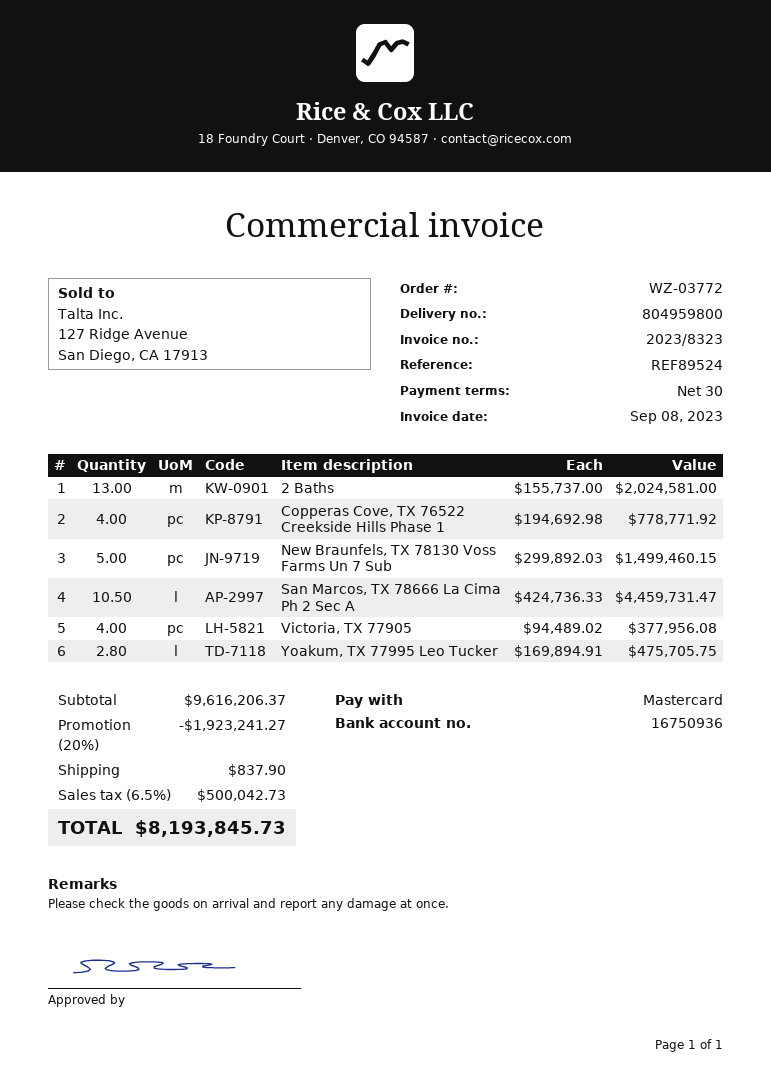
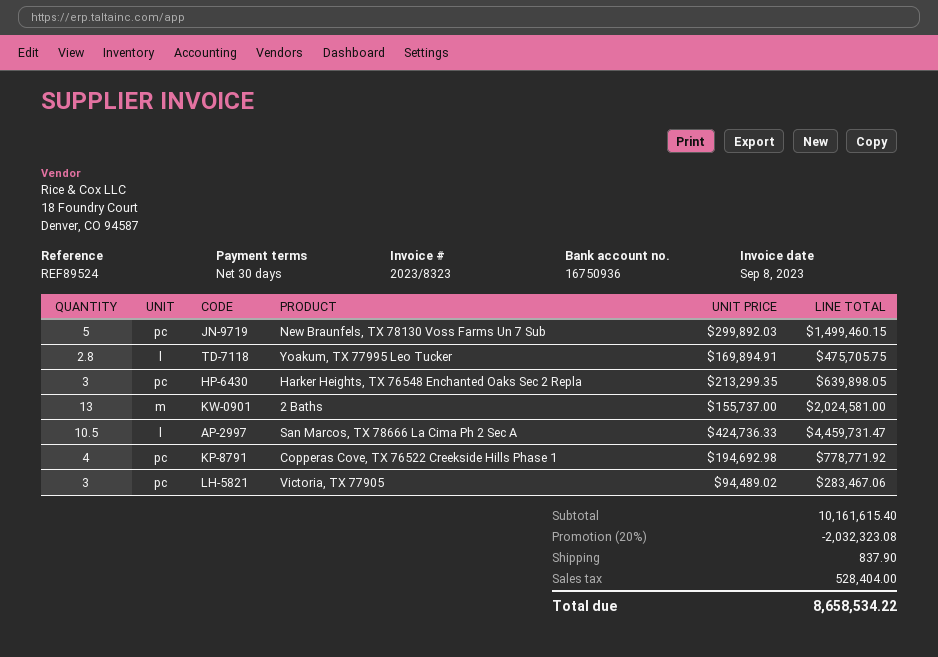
Victoria, TX 77905: 4 x 94489.02 = 377956.08 -> 3 x 94489.02 = 283467.06
Harker Heights, TX 76548 Enchanted Oaks Sec 2 Repla: none -> 3 x 213299.35 = 639898.05
subtotal: 9616206.37 -> 10161615.40
discount: 20% = 1923241.27 -> 20% = 2032323.08
tax: 500042.73 -> 528404.00
total: 8193845.73 -> 8658534.22

